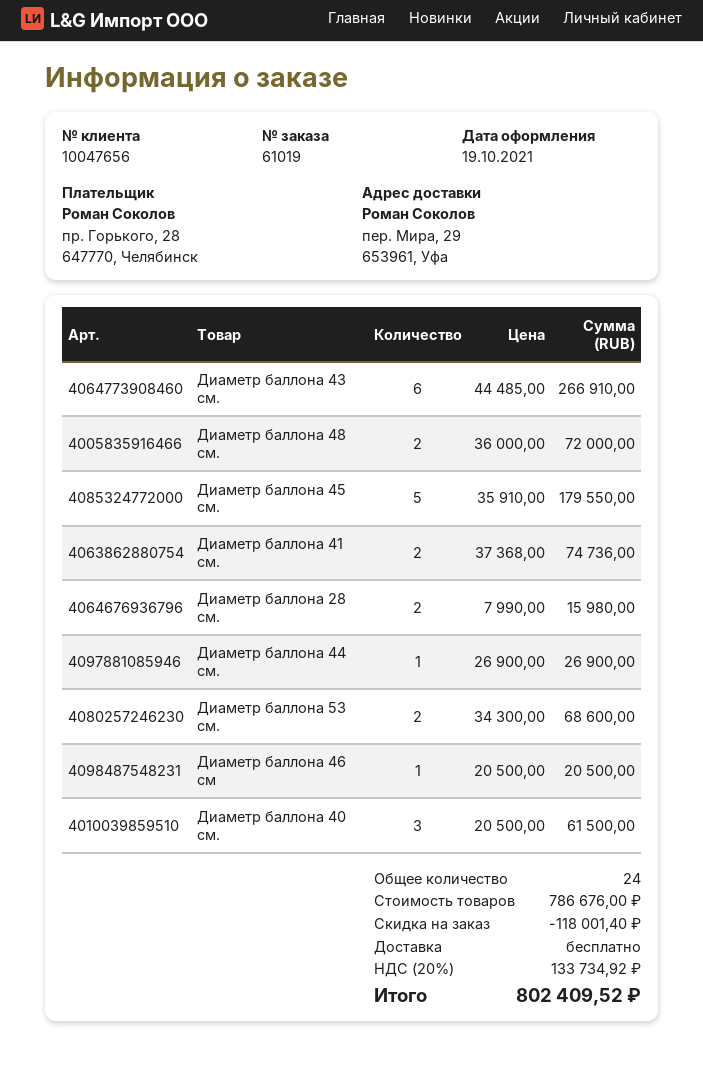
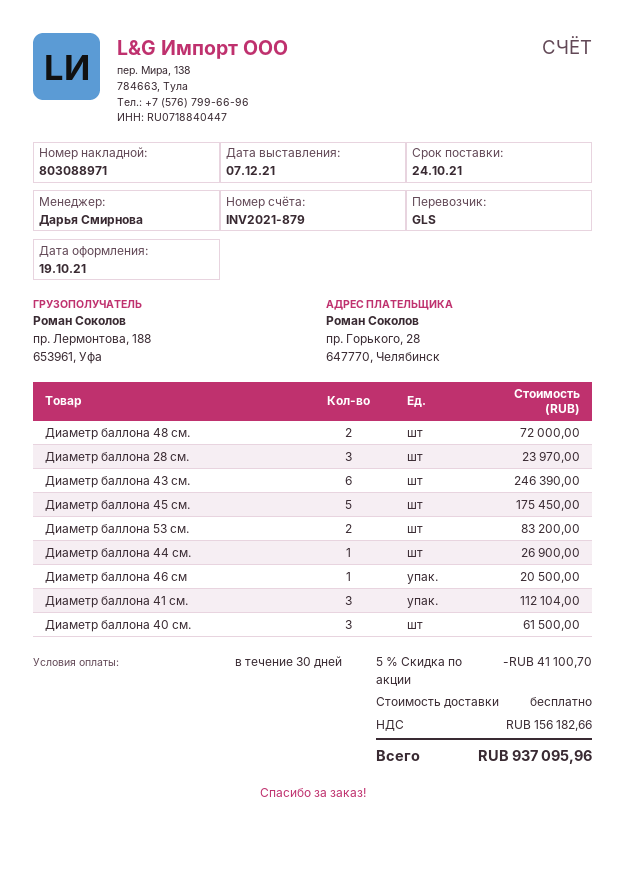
ship to: пер. Мира, 29, 653961, Уфа -> пр. Лермонтова, 188, 653961, Уфа
Диаметр баллона 43 см.: 6 for 266910.00 -> 6 for 246390.00
Диаметр баллона 45 см.: 5 for 179550.00 -> 5 for 175450.00
Диаметр баллона 41 см.: 2 for 74736.00 -> 3 for 112104.00
Диаметр баллона 28 см.: 2 for 15980.00 -> 3 for 23970.00
Диаметр баллона 53 см.: 2 for 68600.00 -> 2 for 83200.00
discount: 118001.40 -> 41100.70
tax: 133734.92 -> 156182.66
total: 802409.52 -> 937095.96

